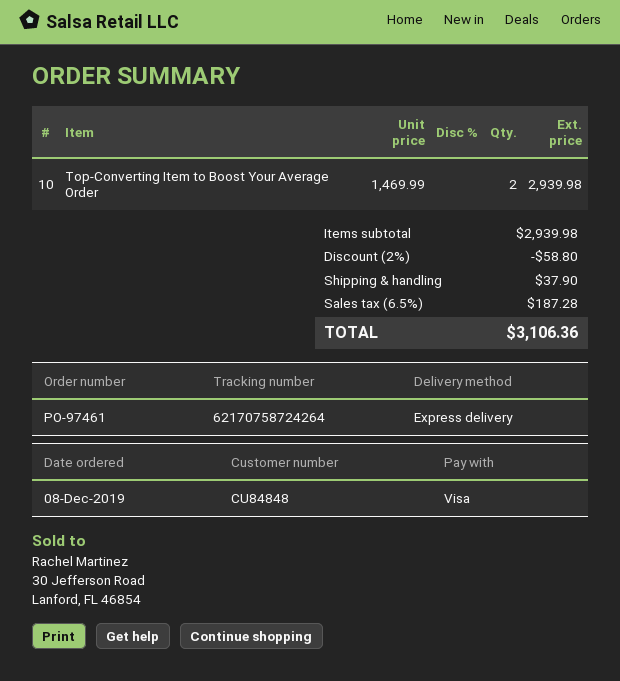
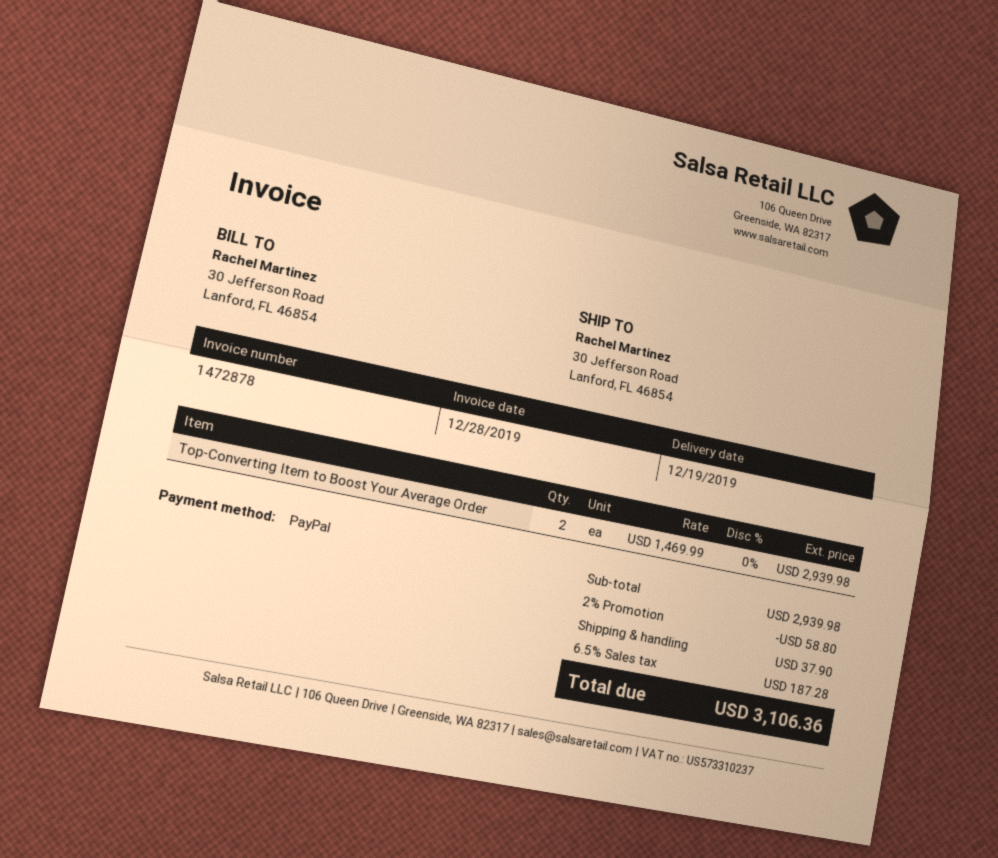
payment method: Visa -> PayPal

